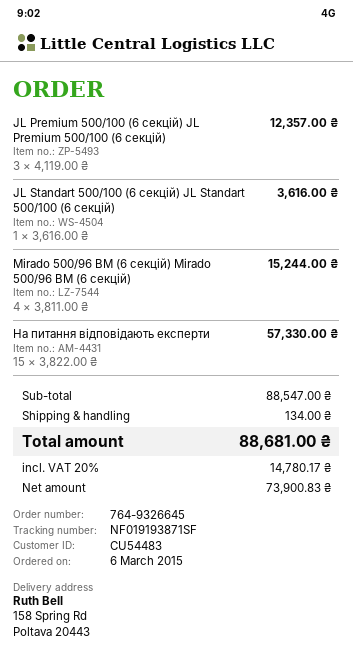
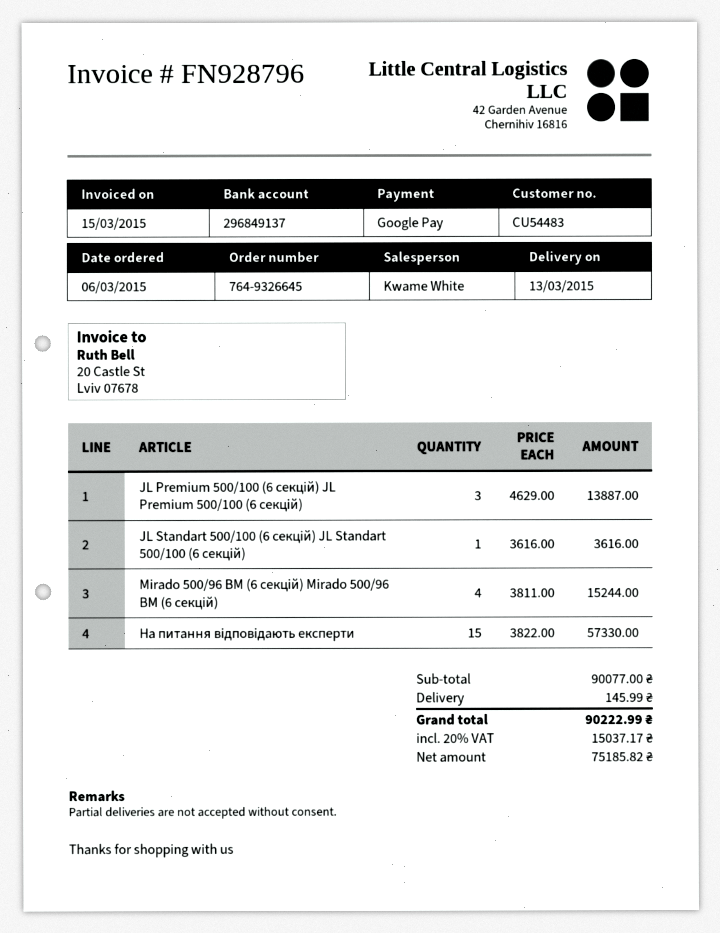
JL Premium 500/100 (6 секцій) JL Premium 500/100 (6 секцій): 3 x 4119.00 = 12357.00 -> 3 x 4629.00 = 13887.00
subtotal: 88547.00 -> 90077.00
shipping: 134.00 -> 145.99
net: 73900.83 -> 75185.82
tax: 20% = 14780.17 -> 20% = 15037.17
total: 88681.00 -> 90222.99

